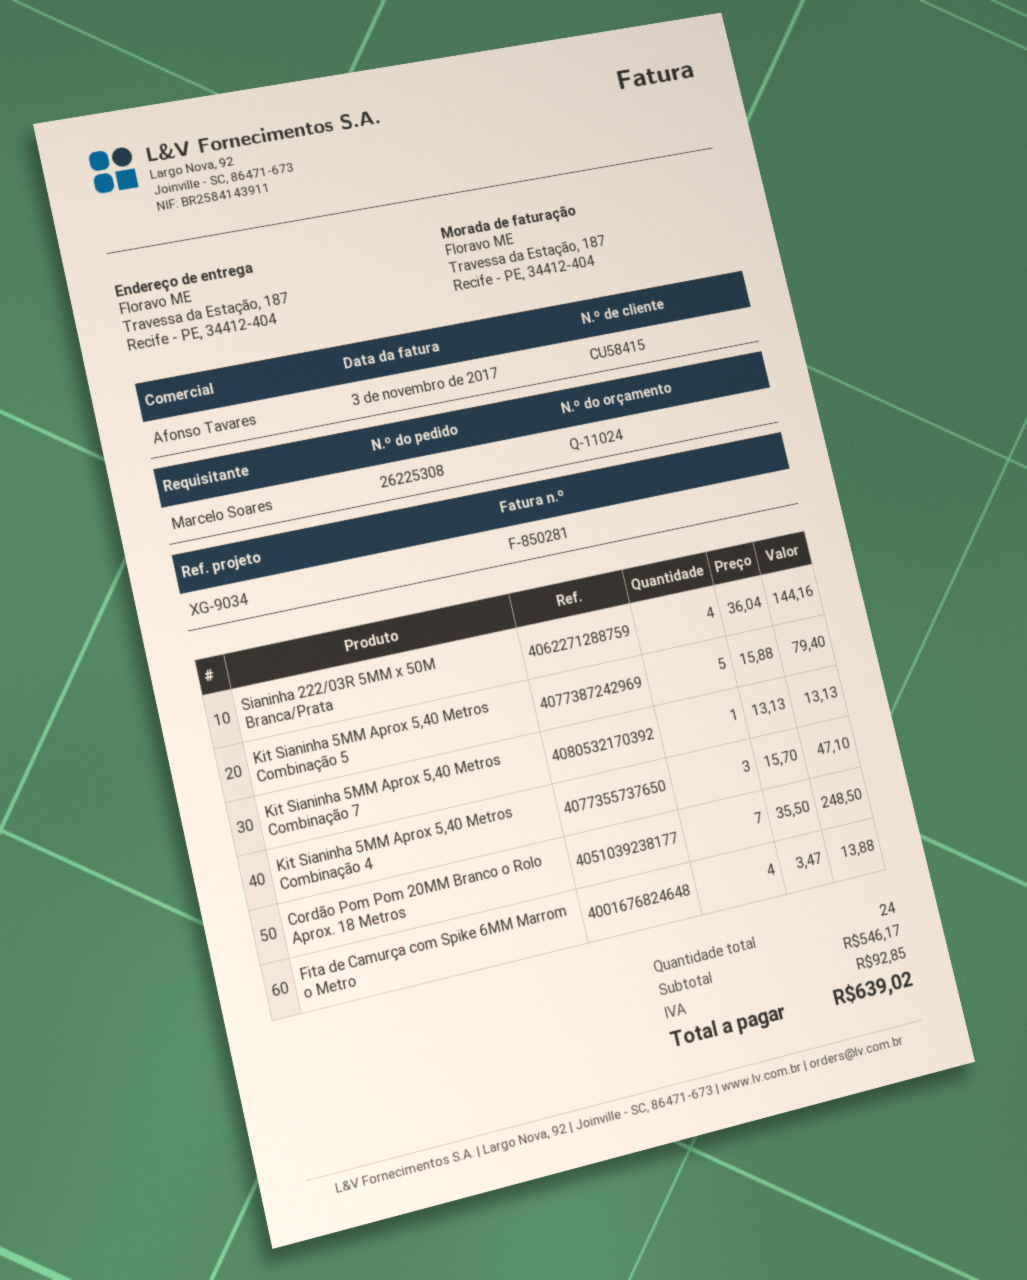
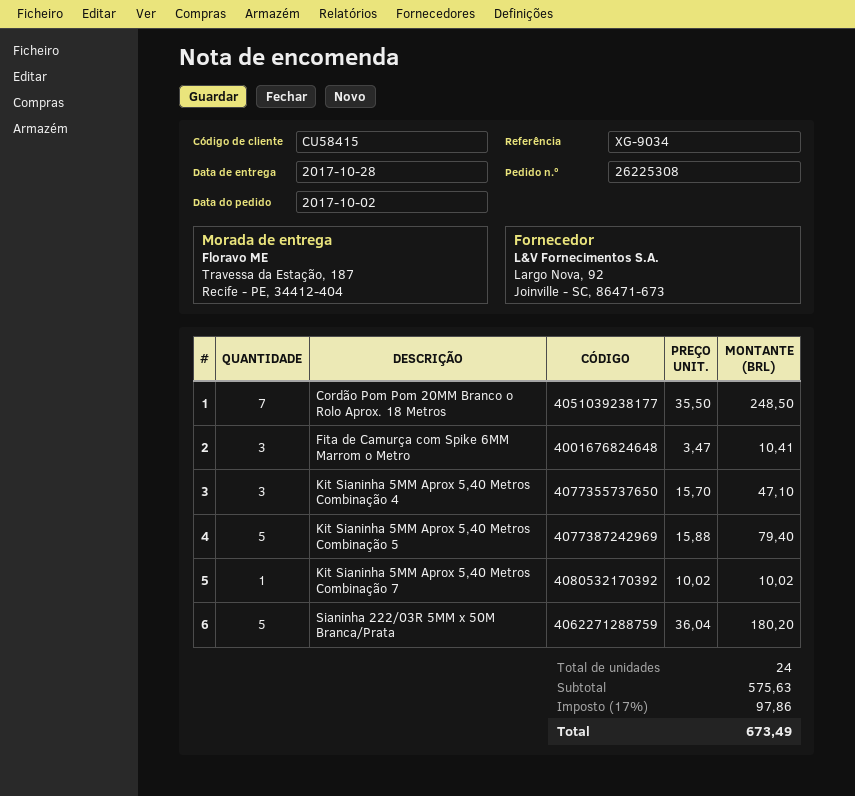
Sianinha 222/03R 5MM x 50M Branca/Prata: 4 x 36.04 = 144.16 -> 5 x 36.04 = 180.20
Kit Sianinha 5MM Aprox 5,40 Metros Combinação 7: 1 x 13.13 = 13.13 -> 1 x 10.02 = 10.02
Fita de Camurça com Spike 6MM Marrom o Metro: 4 x 3.47 = 13.88 -> 3 x 3.47 = 10.41
subtotal: 546.17 -> 575.63
tax: 92.85 -> 97.86
total: 639.02 -> 673.49

